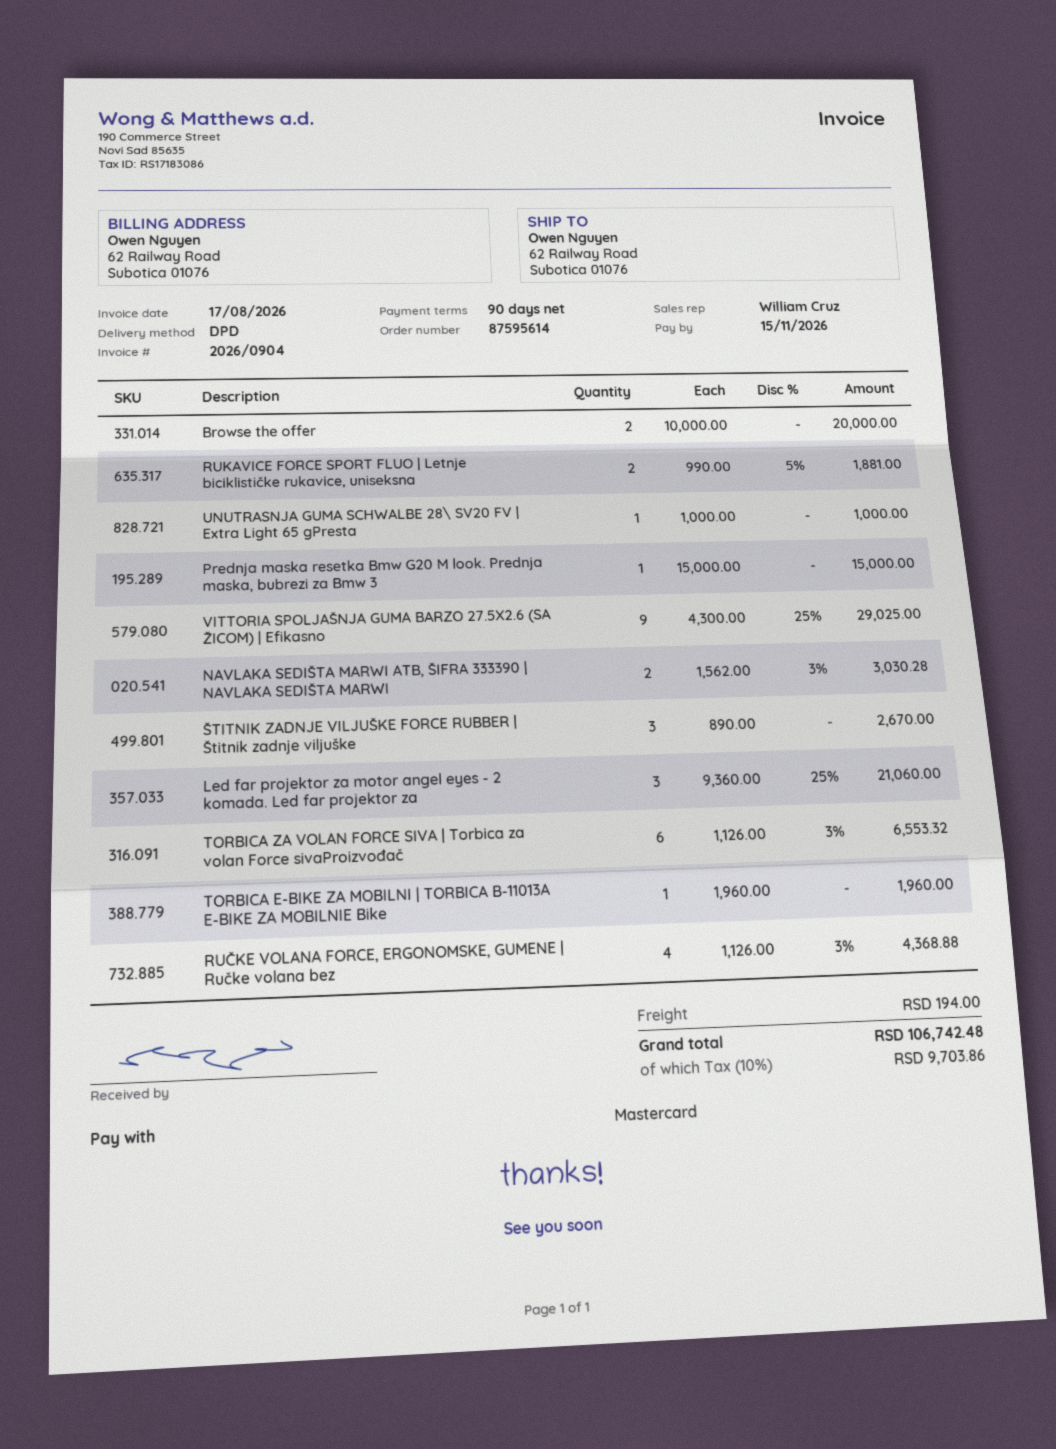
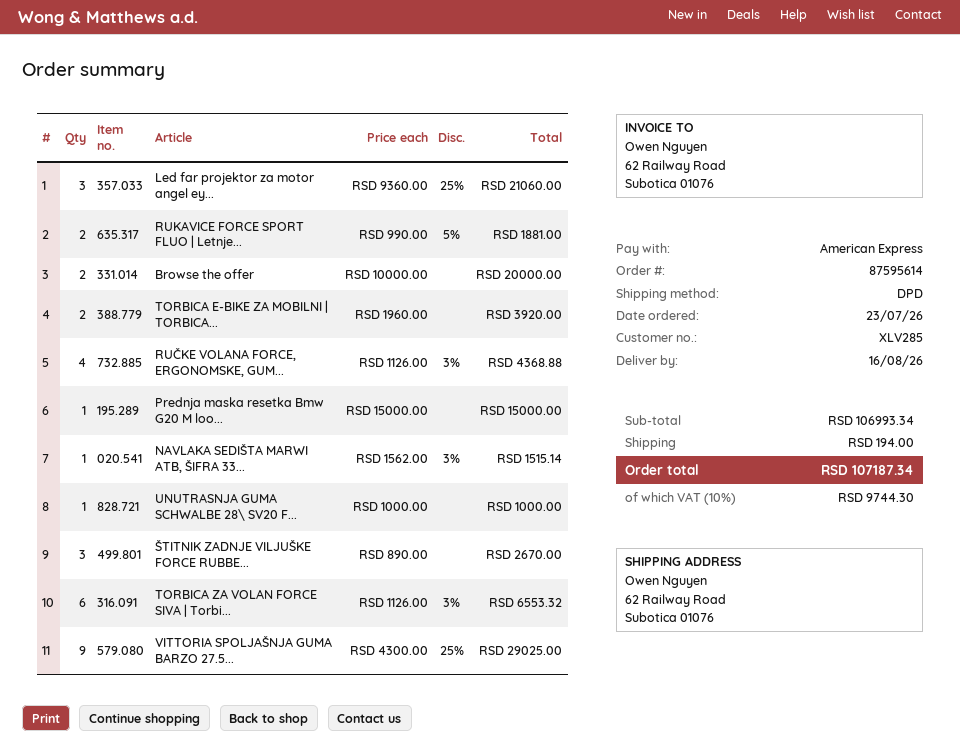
payment method: Mastercard -> American Express
NAVLAKA SEDIŠTA MARWI ATB, ŠIFRA 333390 | NAVLAKA SEDIŠTA MARWI: 2 x 1562.00 - 3% = 3030.28 -> 1 x 1562.00 - 3% = 1515.14
TORBICA E-BIKE ZA MOBILNI | TORBICA B-11013A E-BIKE ZA MOBILNIE Bike: 1 x 1960.00 = 1960.00 -> 2 x 1960.00 = 3920.00
tax: 10% = 9703.86 -> 10% = 9744.30
total: 106742.48 -> 107187.34

